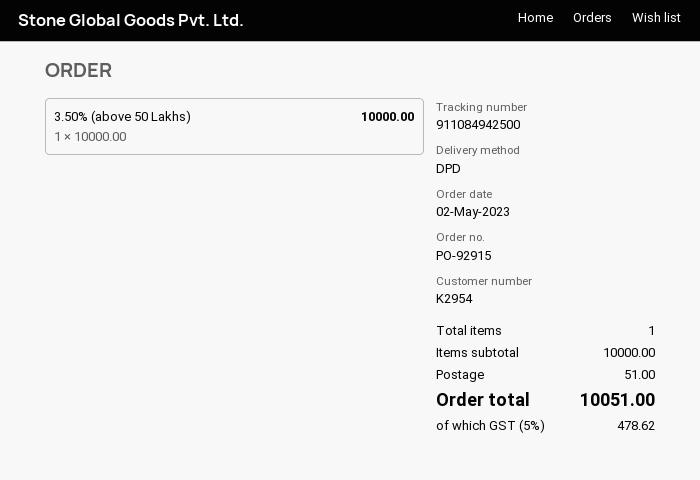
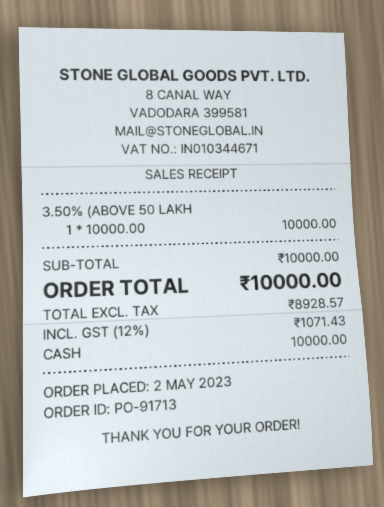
order number: PO-92915 -> PO-91713
shipping: 51.00 -> none
tax: 5% = 478.62 -> 12% = 1071.43
total: 10051.00 -> 10000.00

